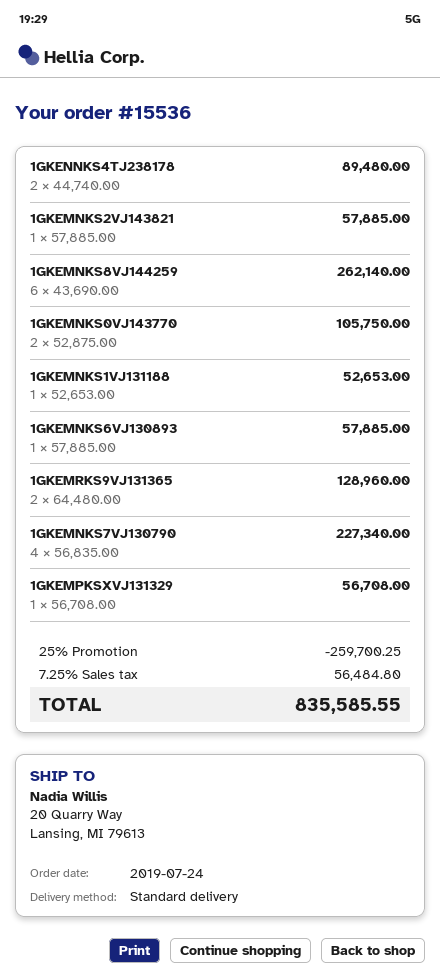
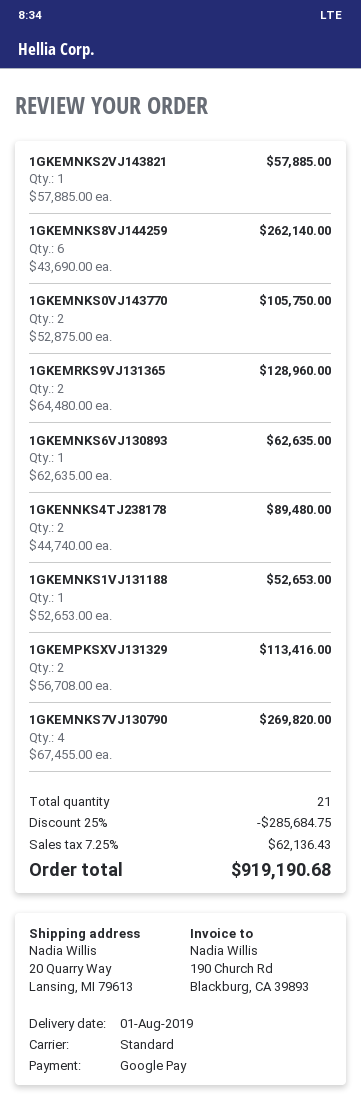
1GKEMNKS6VJ130893: 1 x 57885.00 = 57885.00 -> 1 x 62635.00 = 62635.00
1GKEMNKS7VJ130790: 4 x 56835.00 = 227340.00 -> 4 x 67455.00 = 269820.00
1GKEMPKSXVJ131329: 1 x 56708.00 = 56708.00 -> 2 x 56708.00 = 113416.00
discount: 25% = 259700.25 -> 25% = 285684.75
tax: 7.25% = 56484.80 -> 7.25% = 62136.43
total: 835585.55 -> 919190.68

